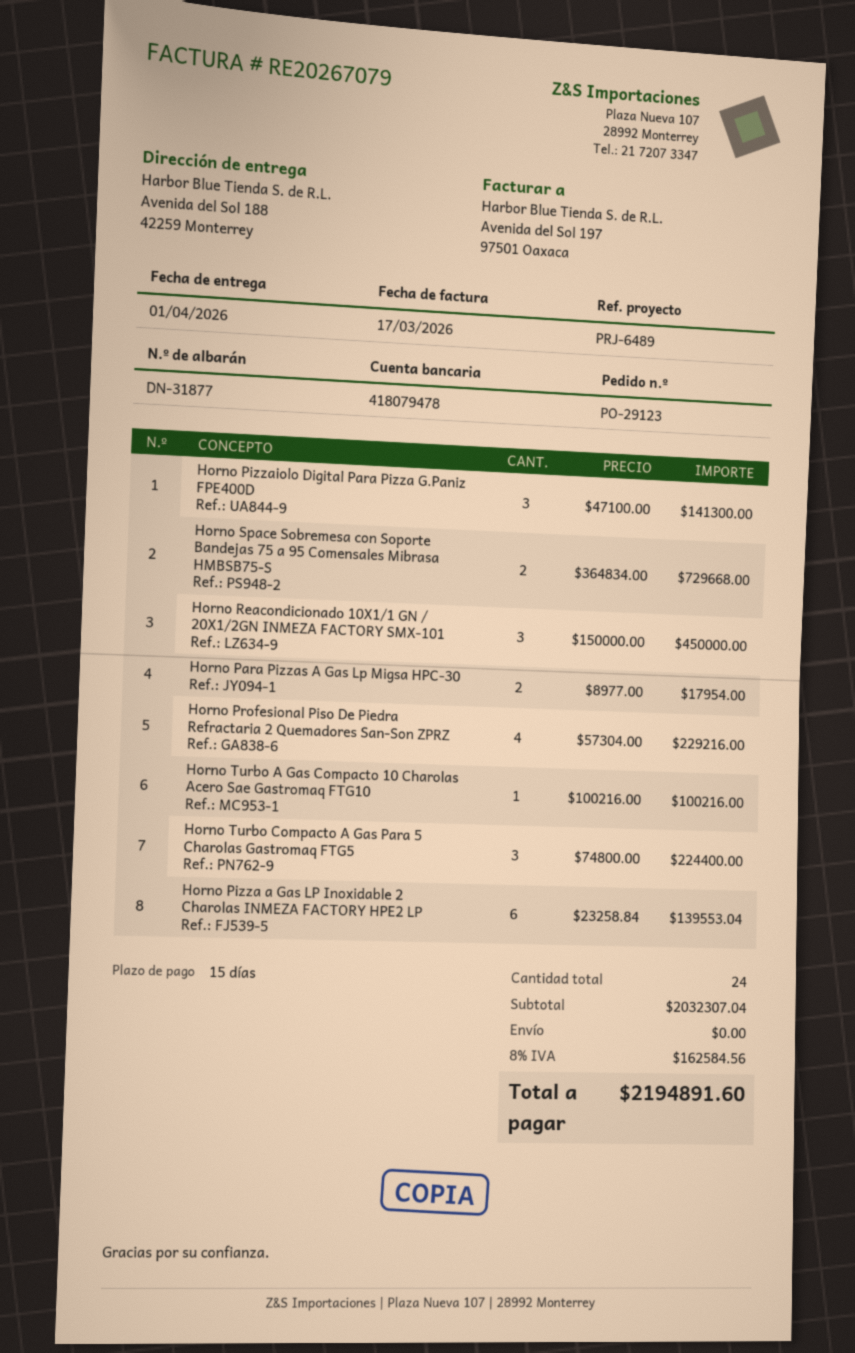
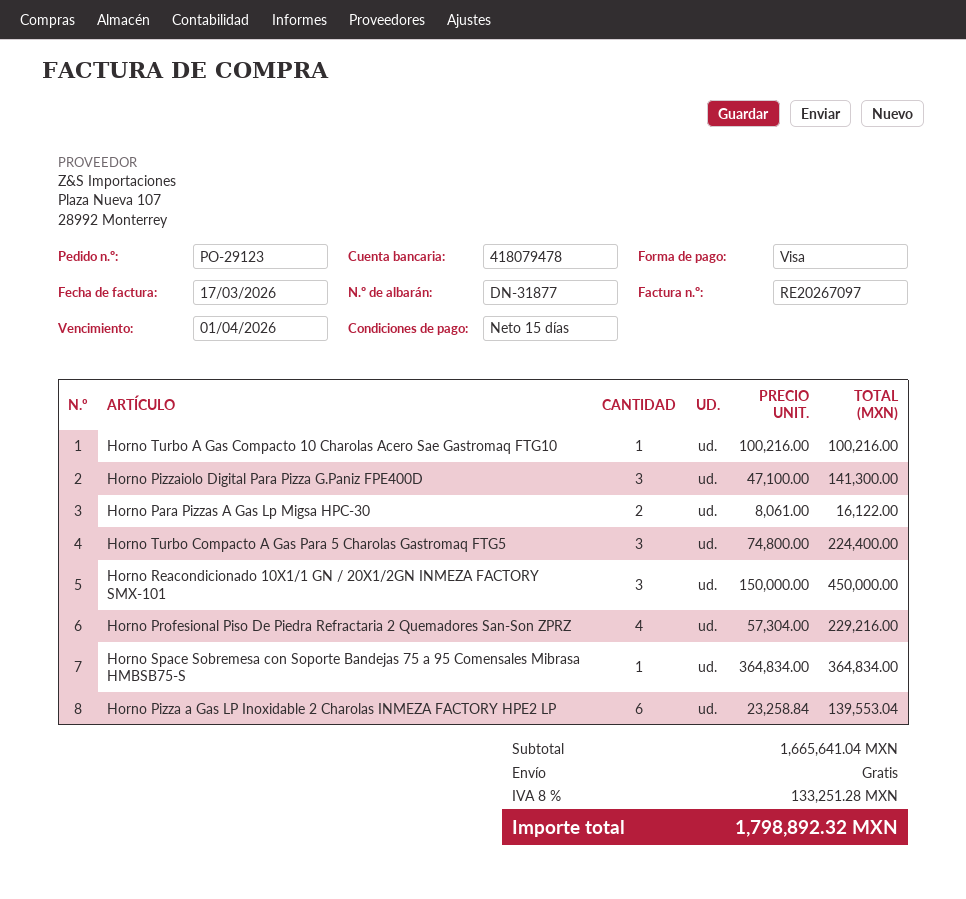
invoice number: RE20267079 -> RE20267097
Horno Space Sobremesa con Soporte Bandejas 75 a 95 Comensales Mibrasa HMBSB75-S: 2 x 364834.00 = 729668.00 -> 1 x 364834.00 = 364834.00
Horno Para Pizzas A Gas Lp Migsa HPC-30: 2 x 8977.00 = 17954.00 -> 2 x 8061.00 = 16122.00
subtotal: 2032307.04 -> 1665641.04
tax: 8% = 162584.56 -> 8% = 133251.28
total: 2194891.60 -> 1798892.32

